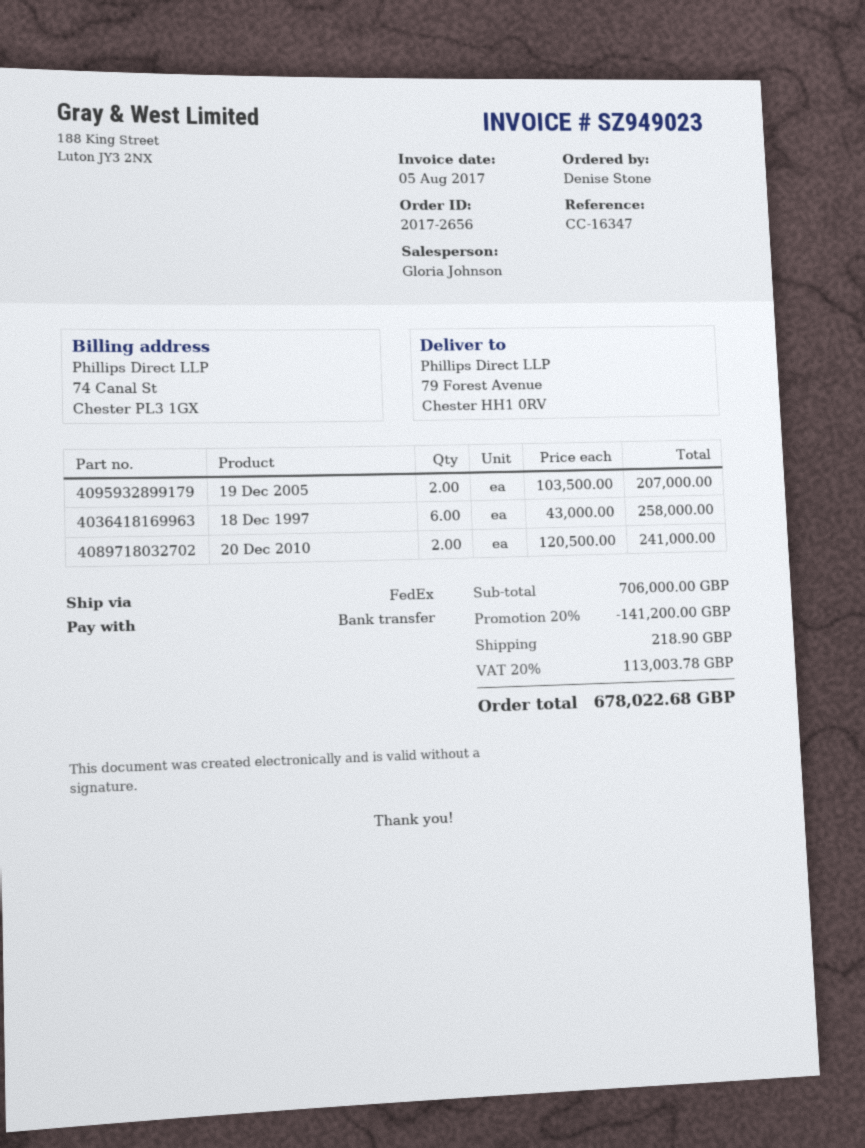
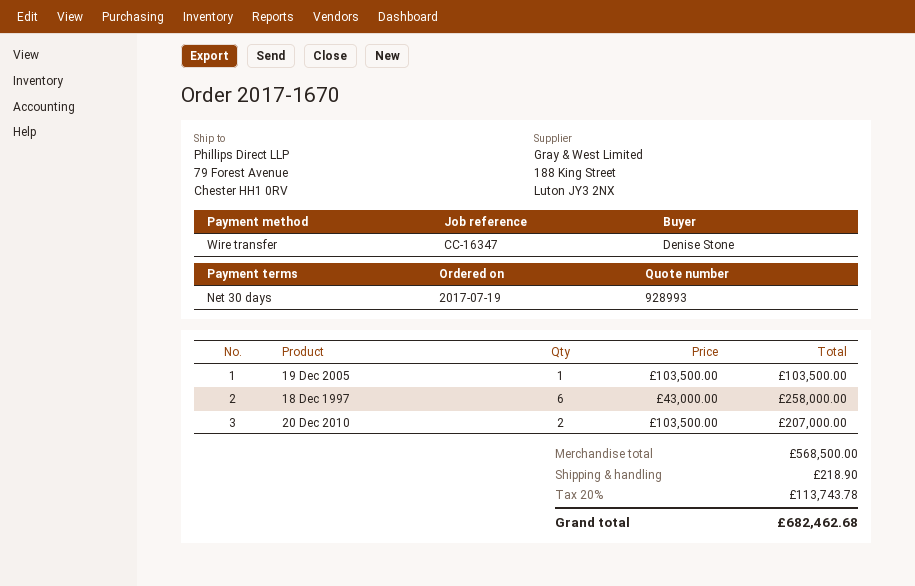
order number: 2017-2656 -> 2017-1670
19 Dec 2005: 2 x 103500.00 = 207000.00 -> 1 x 103500.00 = 103500.00
20 Dec 2010: 2 x 120500.00 = 241000.00 -> 2 x 103500.00 = 207000.00
subtotal: 706000.00 -> 568500.00
discount: 20% = 141200.00 -> none
tax: 20% = 113003.78 -> 20% = 113743.78
total: 678022.68 -> 682462.68

